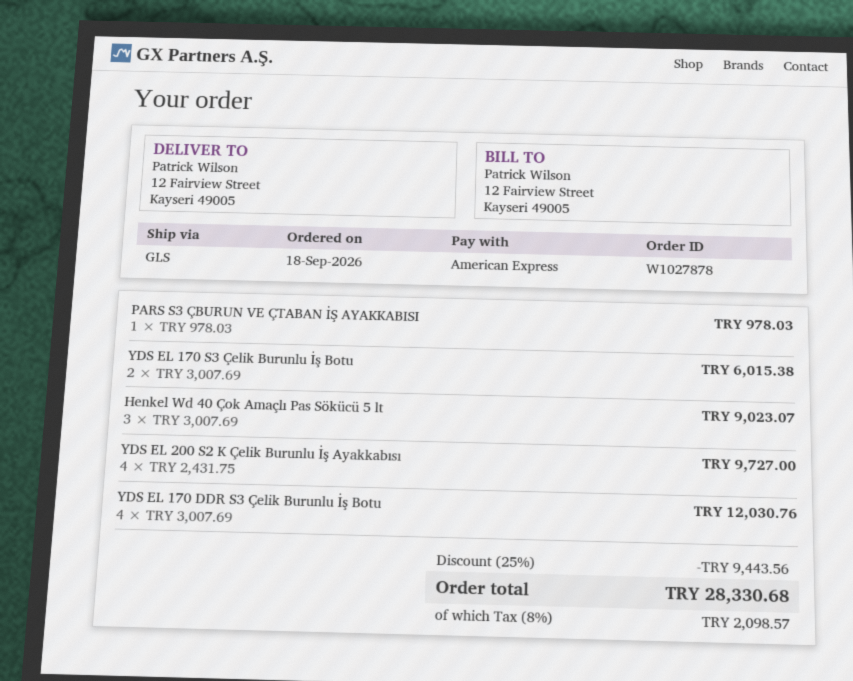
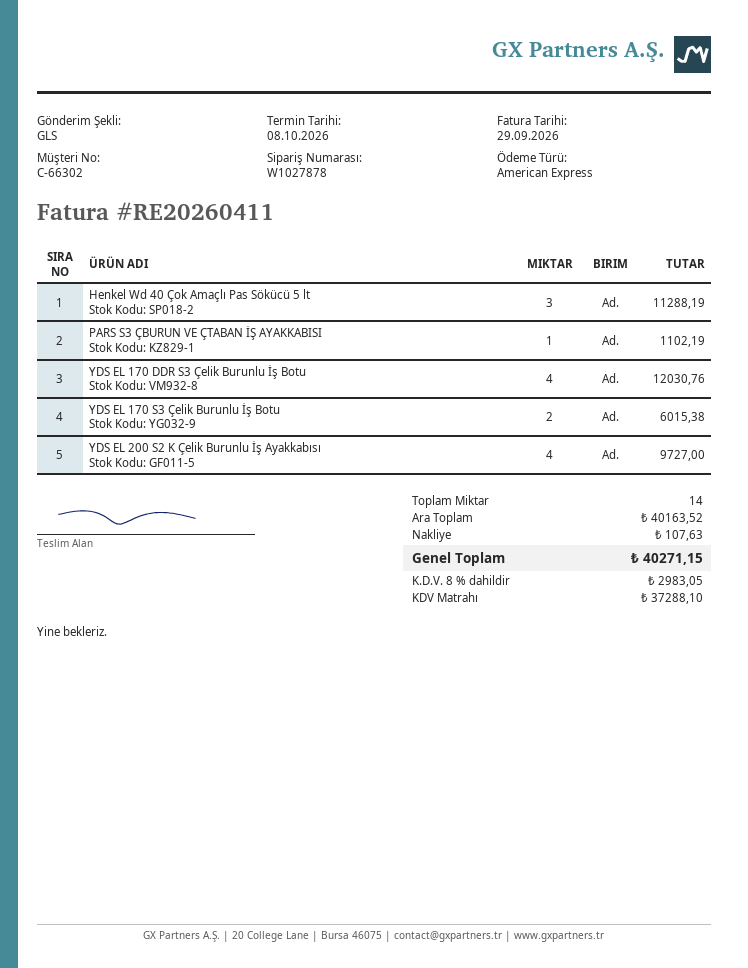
PARS S3 ÇBURUN VE ÇTABAN İŞ AYAKKABISI: 1 for 978.03 -> 1 for 1102.19
Henkel Wd 40 Çok Amaçlı Pas Sökücü 5 lt: 3 for 9023.07 -> 3 for 11288.19
discount: 25% = 9443.56 -> none
shipping: none -> 107.63
tax: 8% = 2098.57 -> 8% = 2983.05
total: 28330.68 -> 40271.15

